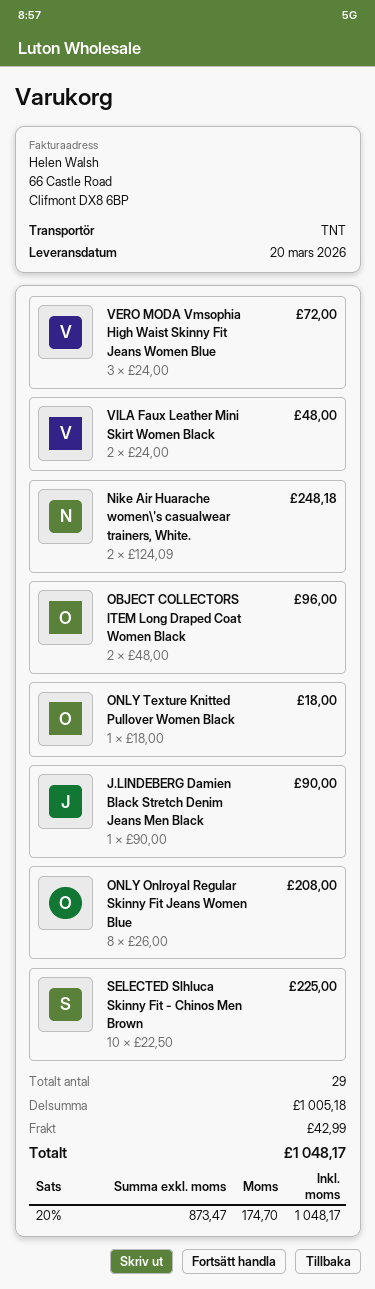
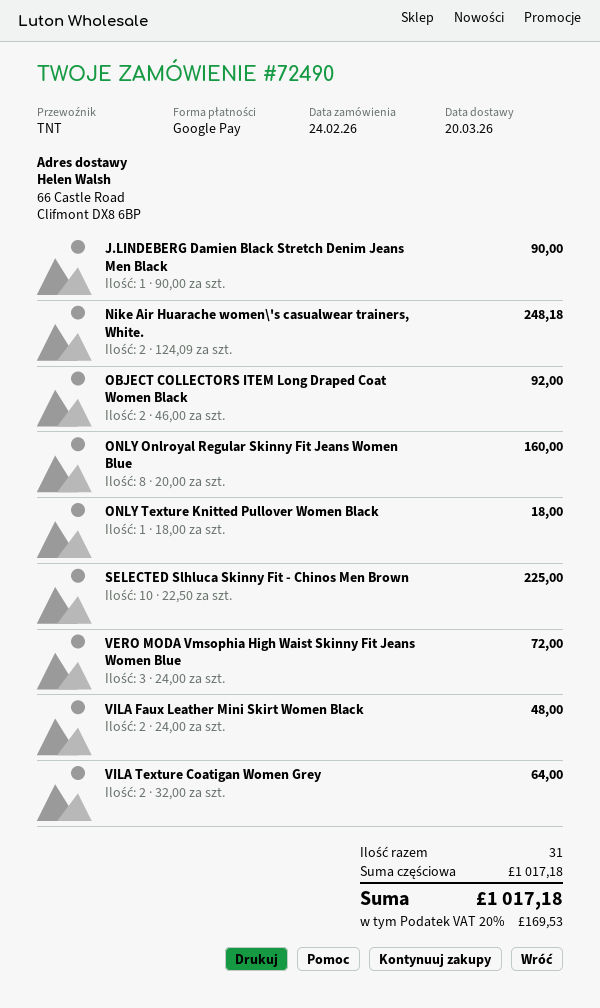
OBJECT COLLECTORS ITEM Long Draped Coat Women Black: 2 x 48.00 = 96.00 -> 2 x 46.00 = 92.00
ONLY Onlroyal Regular Skinny Fit Jeans Women Blue: 8 x 26.00 = 208.00 -> 8 x 20.00 = 160.00
VILA Texture Coatigan Women Grey: none -> 2 x 32.00 = 64.00
total quantity: 29 -> 31
subtotal: 1005.18 -> 1017.18
shipping: 42.99 -> none
tax: 20% = 174.70 -> 20% = 169.53
total: 1048.17 -> 1017.18

